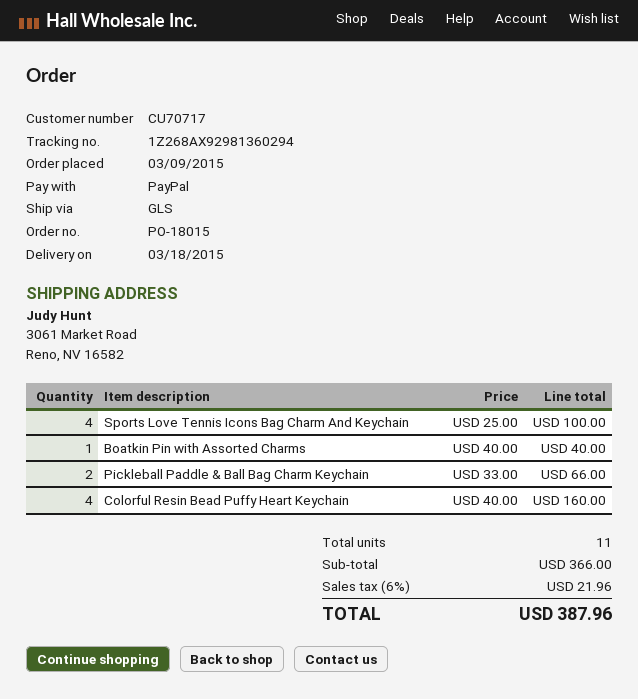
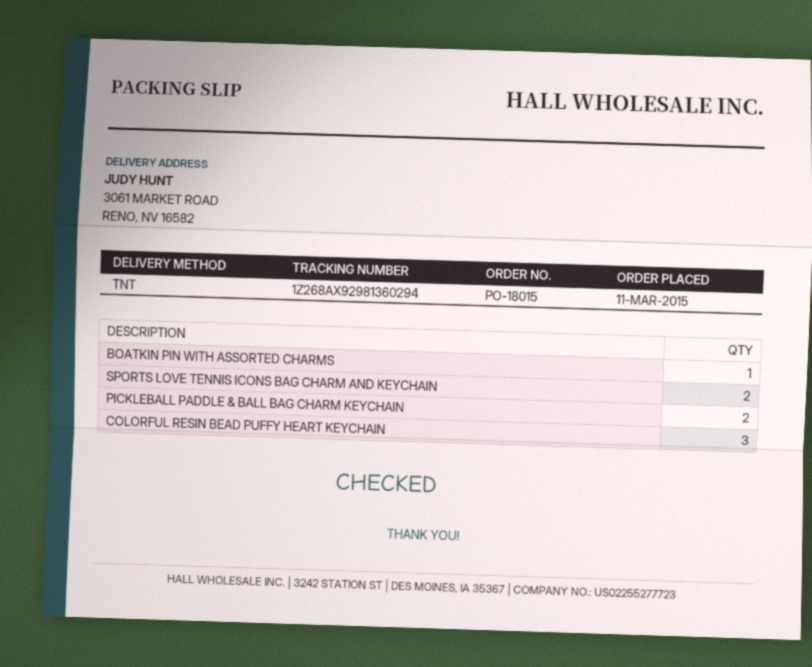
order date: 2015-03-09 -> 2015-03-11
shipping method: GLS -> TNT
Sports Love Tennis Icons Bag Charm And Keychain: 4 -> 2
Colorful Resin Bead Puffy Heart Keychain: 4 -> 3

